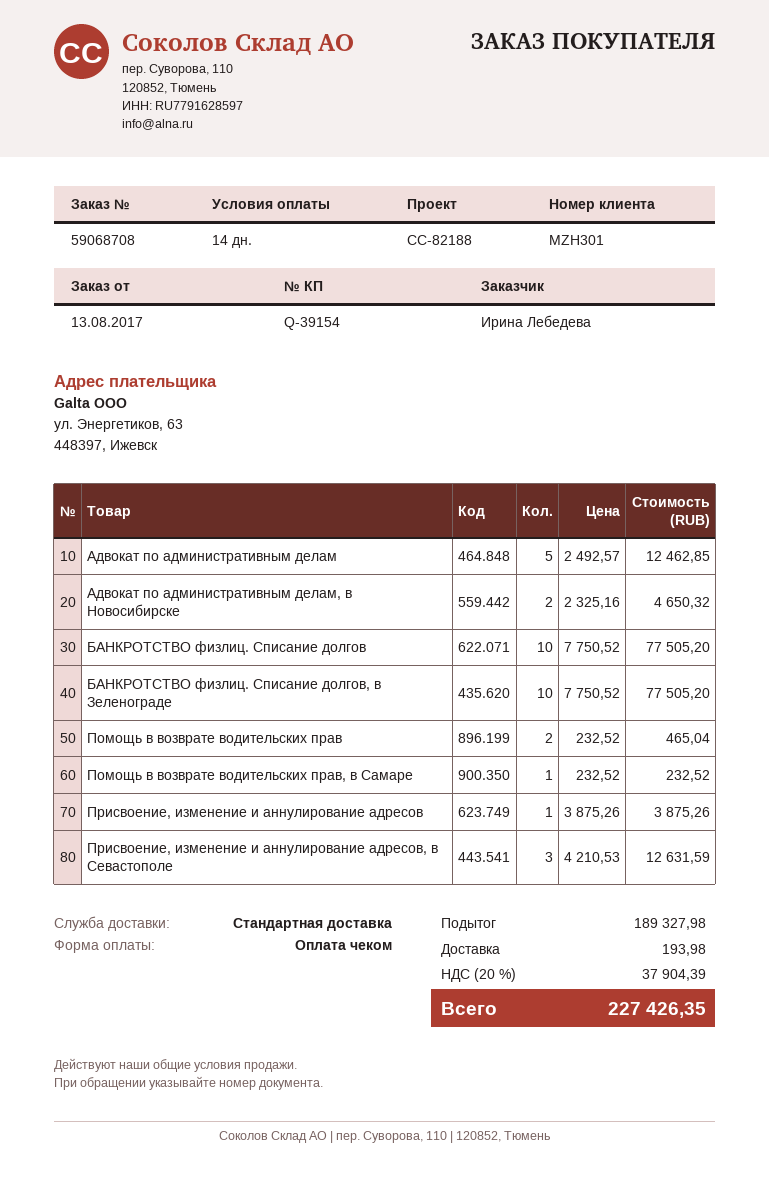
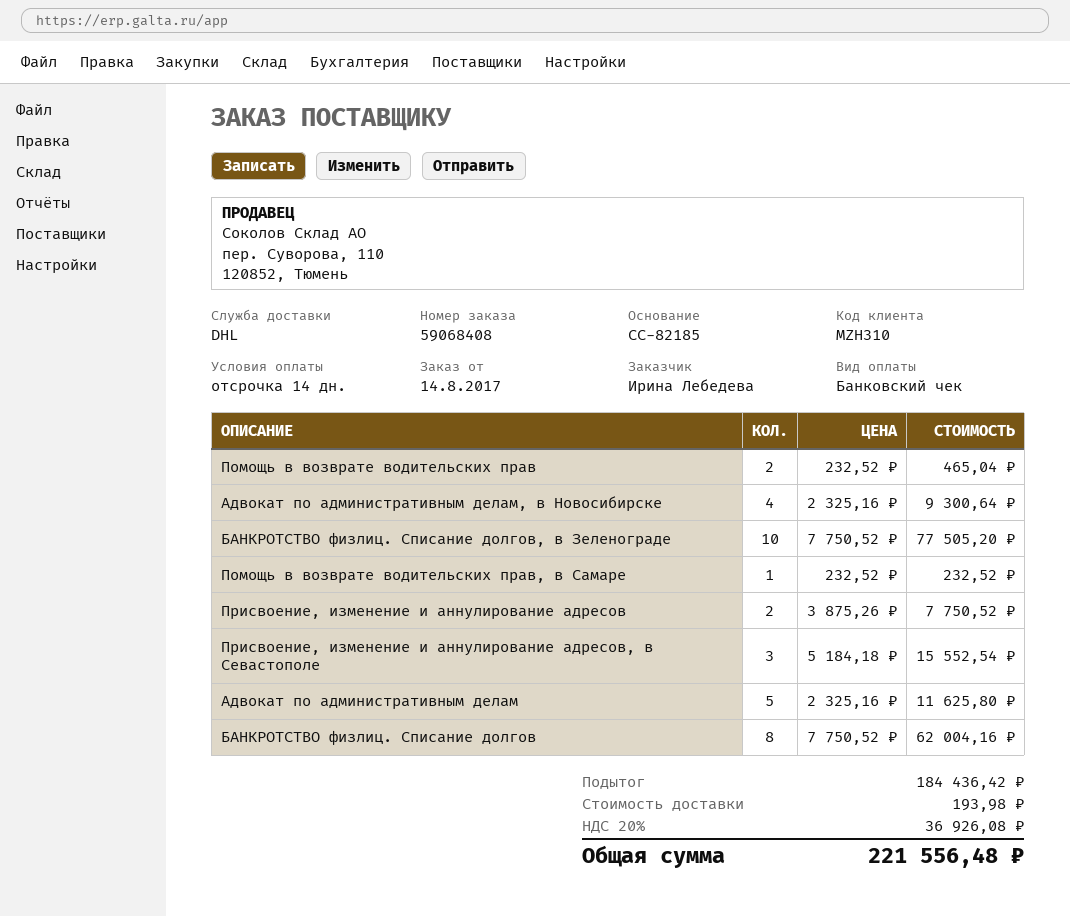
order number: 59068708 -> 59068408
order date: 2017-08-13 -> 2017-08-14
customer number: MZH301 -> MZH310
reference: CC-82188 -> CC-82185
shipping method: standard -> DHL
Адвокат по административным делам: 5 x 2492.57 = 12462.85 -> 5 x 2325.16 = 11625.80
Адвокат по административным делам, в Новосибирске: 2 x 2325.16 = 4650.32 -> 4 x 2325.16 = 9300.64
БАНКРОТСТВО физлиц. Списание долгов: 10 x 7750.52 = 77505.20 -> 8 x 7750.52 = 62004.16
Присвоение, изменение и аннулирование адресов: 1 x 3875.26 = 3875.26 -> 2 x 3875.26 = 7750.52
Присвоение, изменение и аннулирование адресов, в Севастополе: 3 x 4210.53 = 12631.59 -> 3 x 5184.18 = 15552.54
subtotal: 189327.98 -> 184436.42
tax: 20% = 37904.39 -> 20% = 36926.08
total: 227426.35 -> 221556.48

